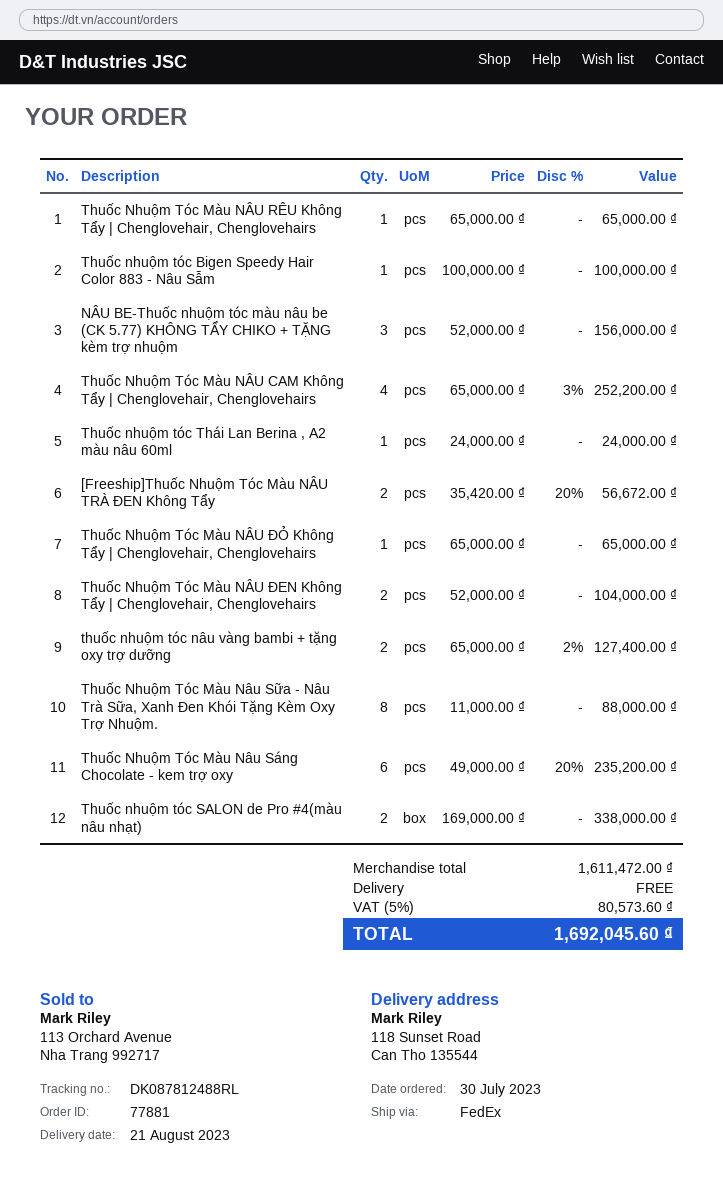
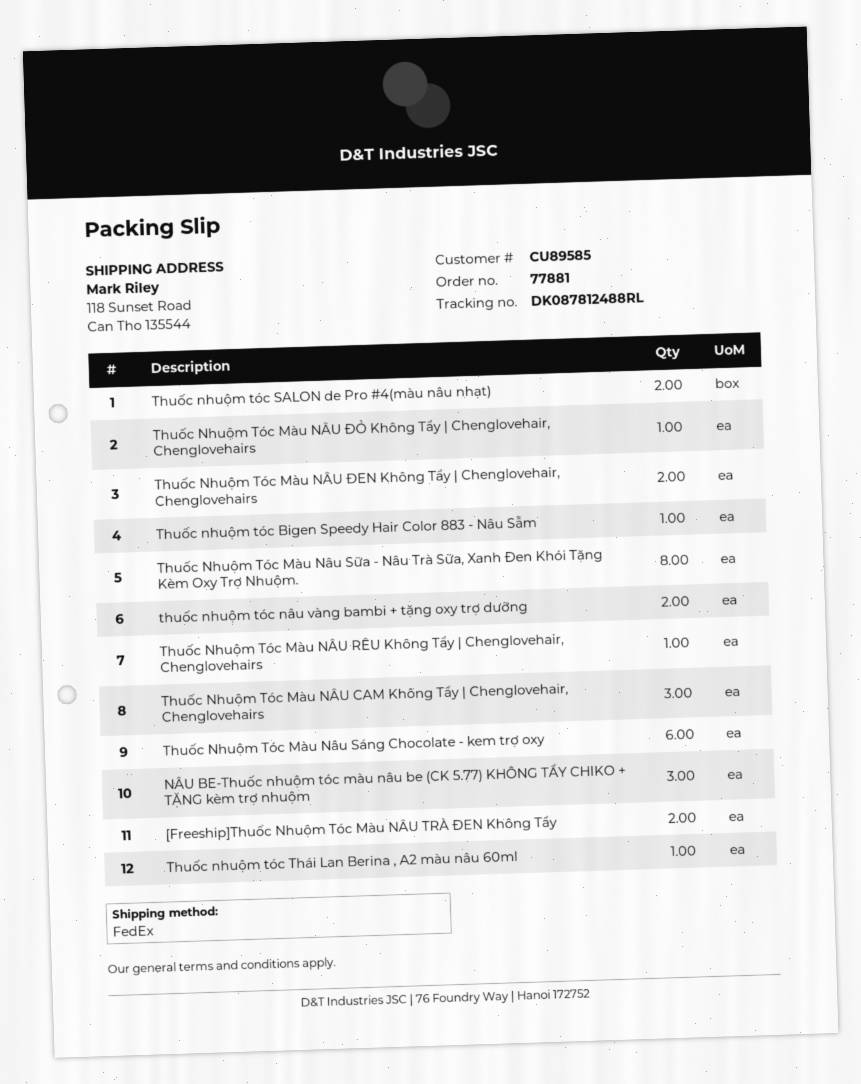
Thuốc Nhuộm Tóc Màu NÂU CAM Không Tẩy | Chenglovehair, Chenglovehairs: 4 -> 3

